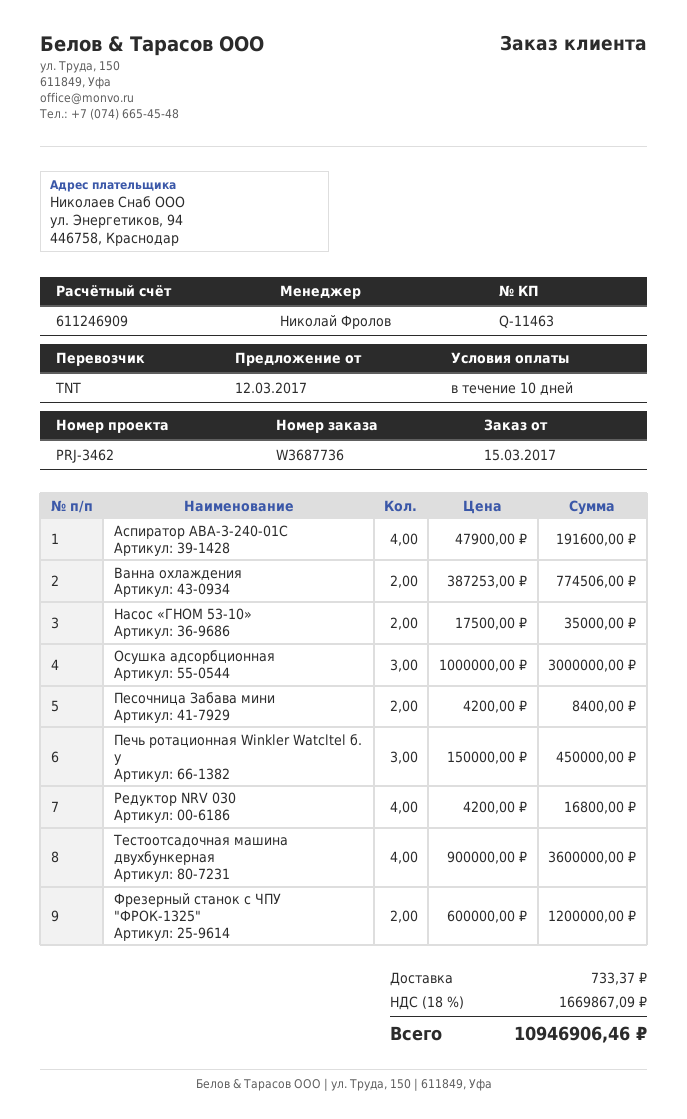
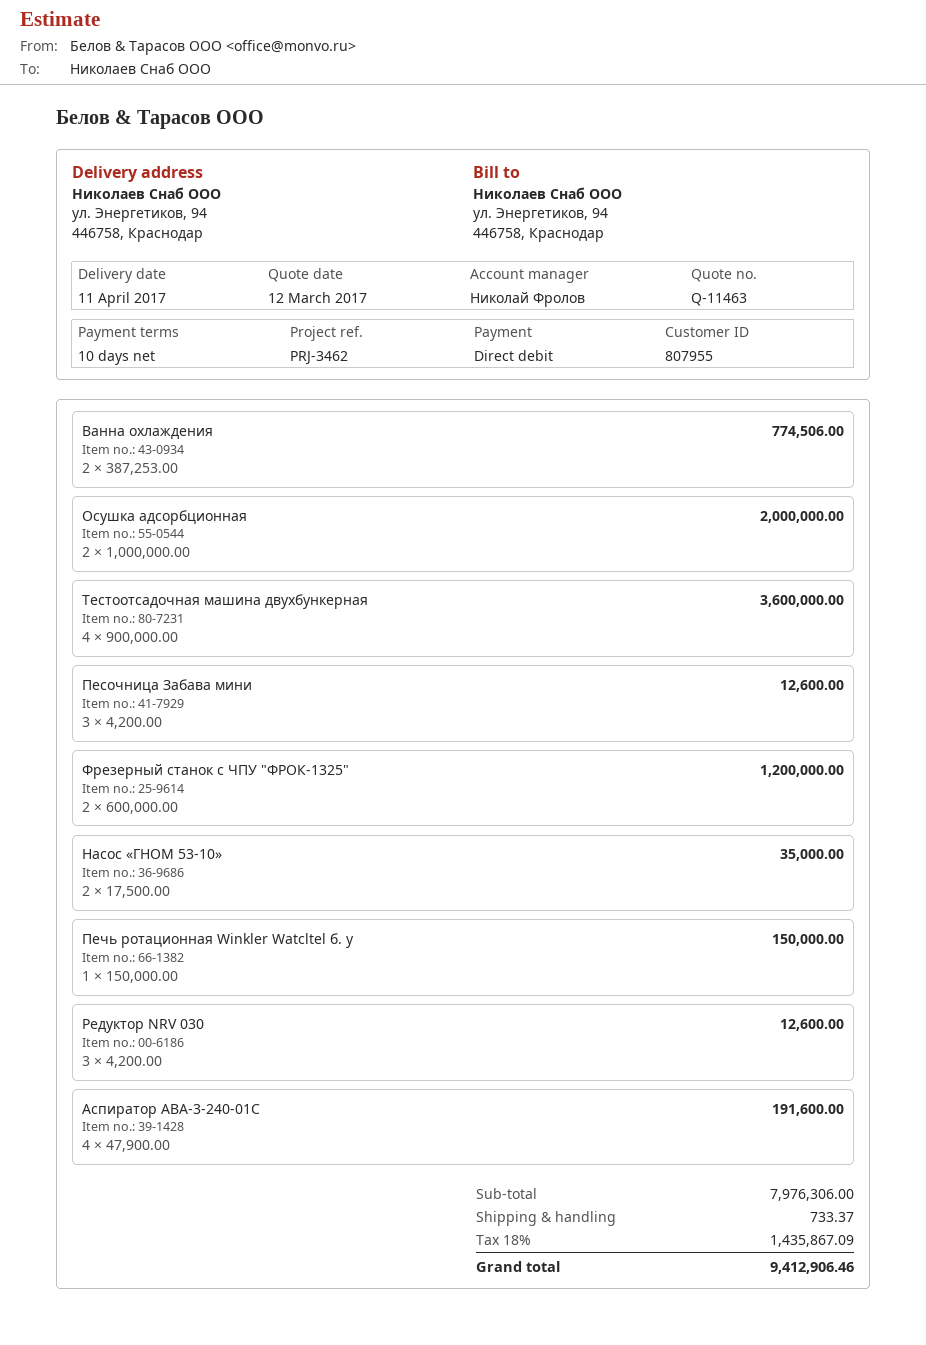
Осушка адсорбционная: 3 x 1000000.00 = 3000000.00 -> 2 x 1000000.00 = 2000000.00
Песочница Забава мини: 2 x 4200.00 = 8400.00 -> 3 x 4200.00 = 12600.00
Печь ротационная Winkler Watcltel б. у: 3 x 150000.00 = 450000.00 -> 1 x 150000.00 = 150000.00
Редуктор NRV 030: 4 x 4200.00 = 16800.00 -> 3 x 4200.00 = 12600.00
tax: 18% = 1669867.09 -> 18% = 1435867.09
total: 10946906.46 -> 9412906.46

